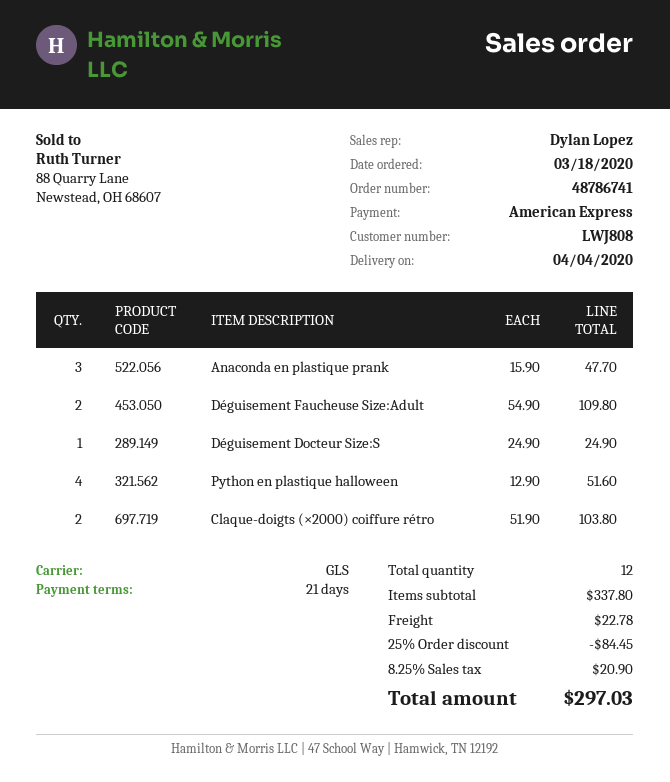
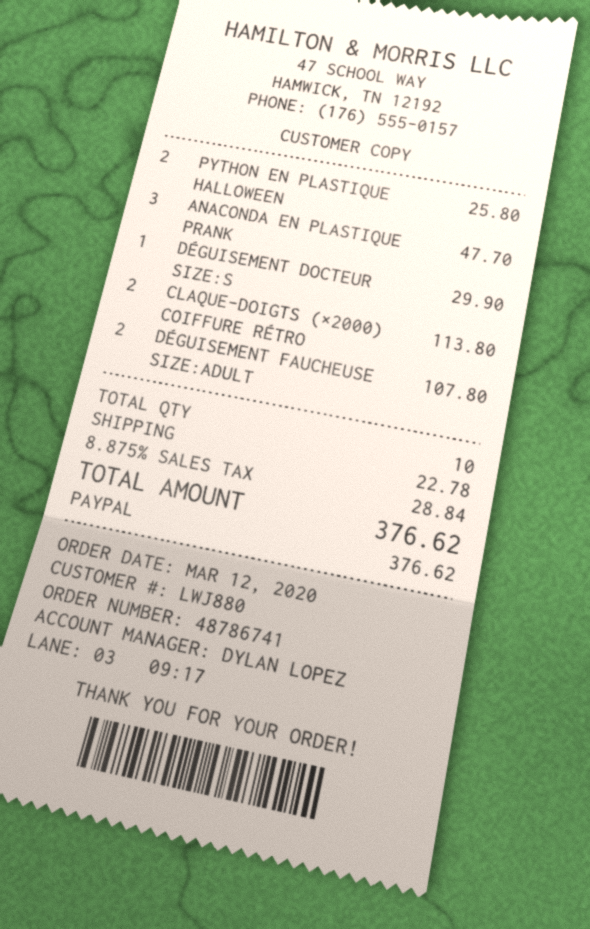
order date: 2020-03-18 -> 2020-03-12
customer number: LWJ808 -> LWJ880
payment method: American Express -> PayPal
Déguisement Faucheuse Size:Adult: 2 for 109.80 -> 2 for 107.80
Déguisement Docteur Size:S: 1 for 24.90 -> 1 for 29.90
Python en plastique halloween: 4 for 51.60 -> 2 for 25.80
Claque-doigts (×2000) coiffure rétro: 2 for 103.80 -> 2 for 113.80
total quantity: 12 -> 10
discount: 25% = 84.45 -> none
tax: 8.25% = 20.90 -> 8.875% = 28.84
total: 297.03 -> 376.62

